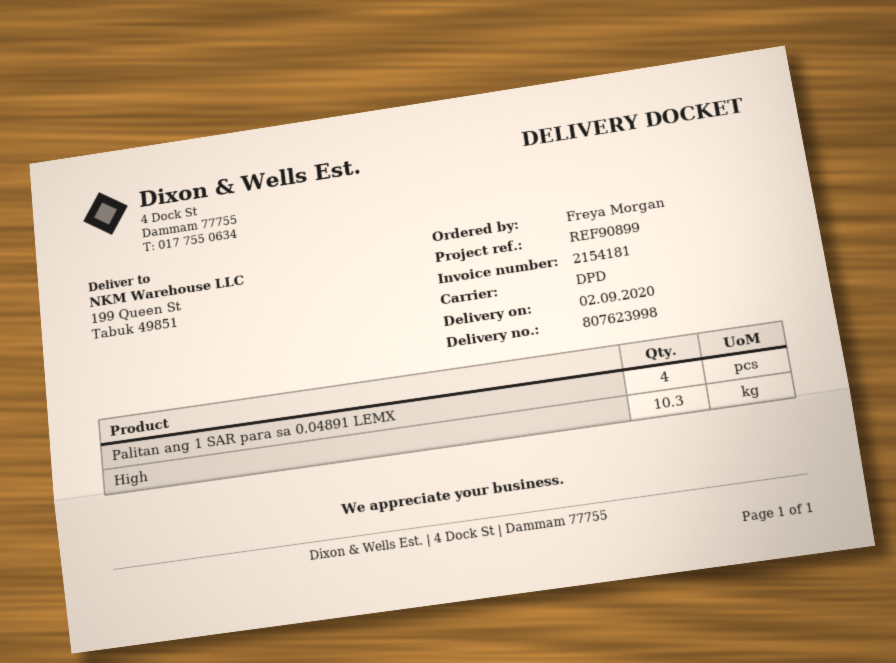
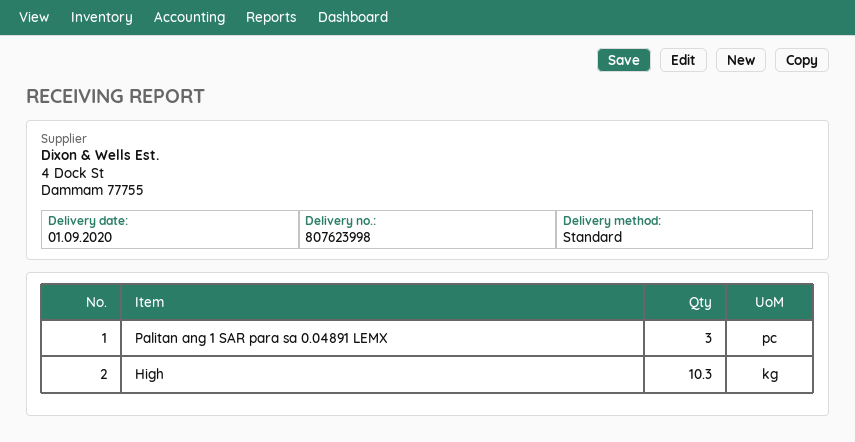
delivery date: 2020-09-02 -> 2020-09-01
shipping method: DPD -> standard
Palitan ang 1 SAR para sa 0.04891 LEMX: 4 -> 3

